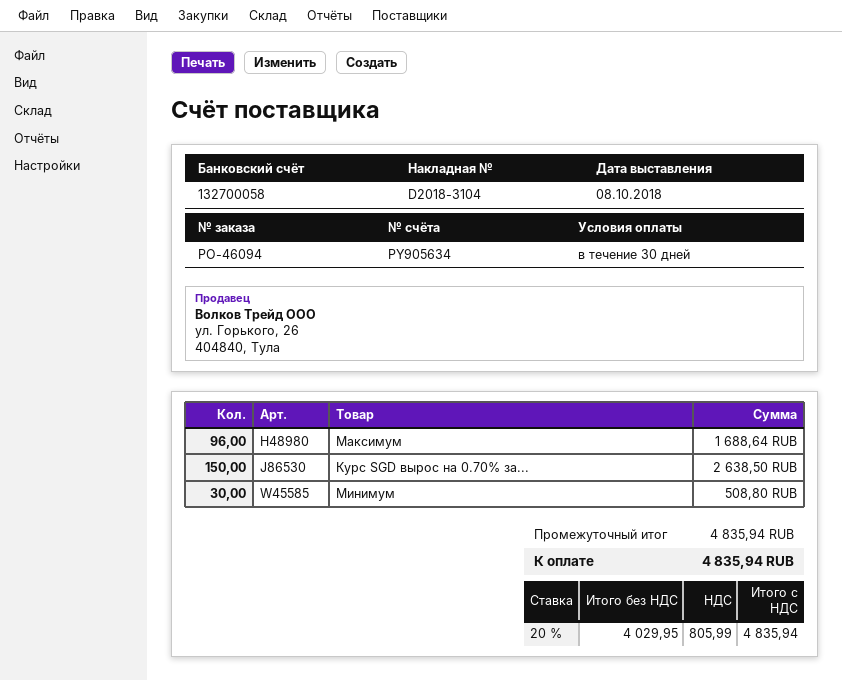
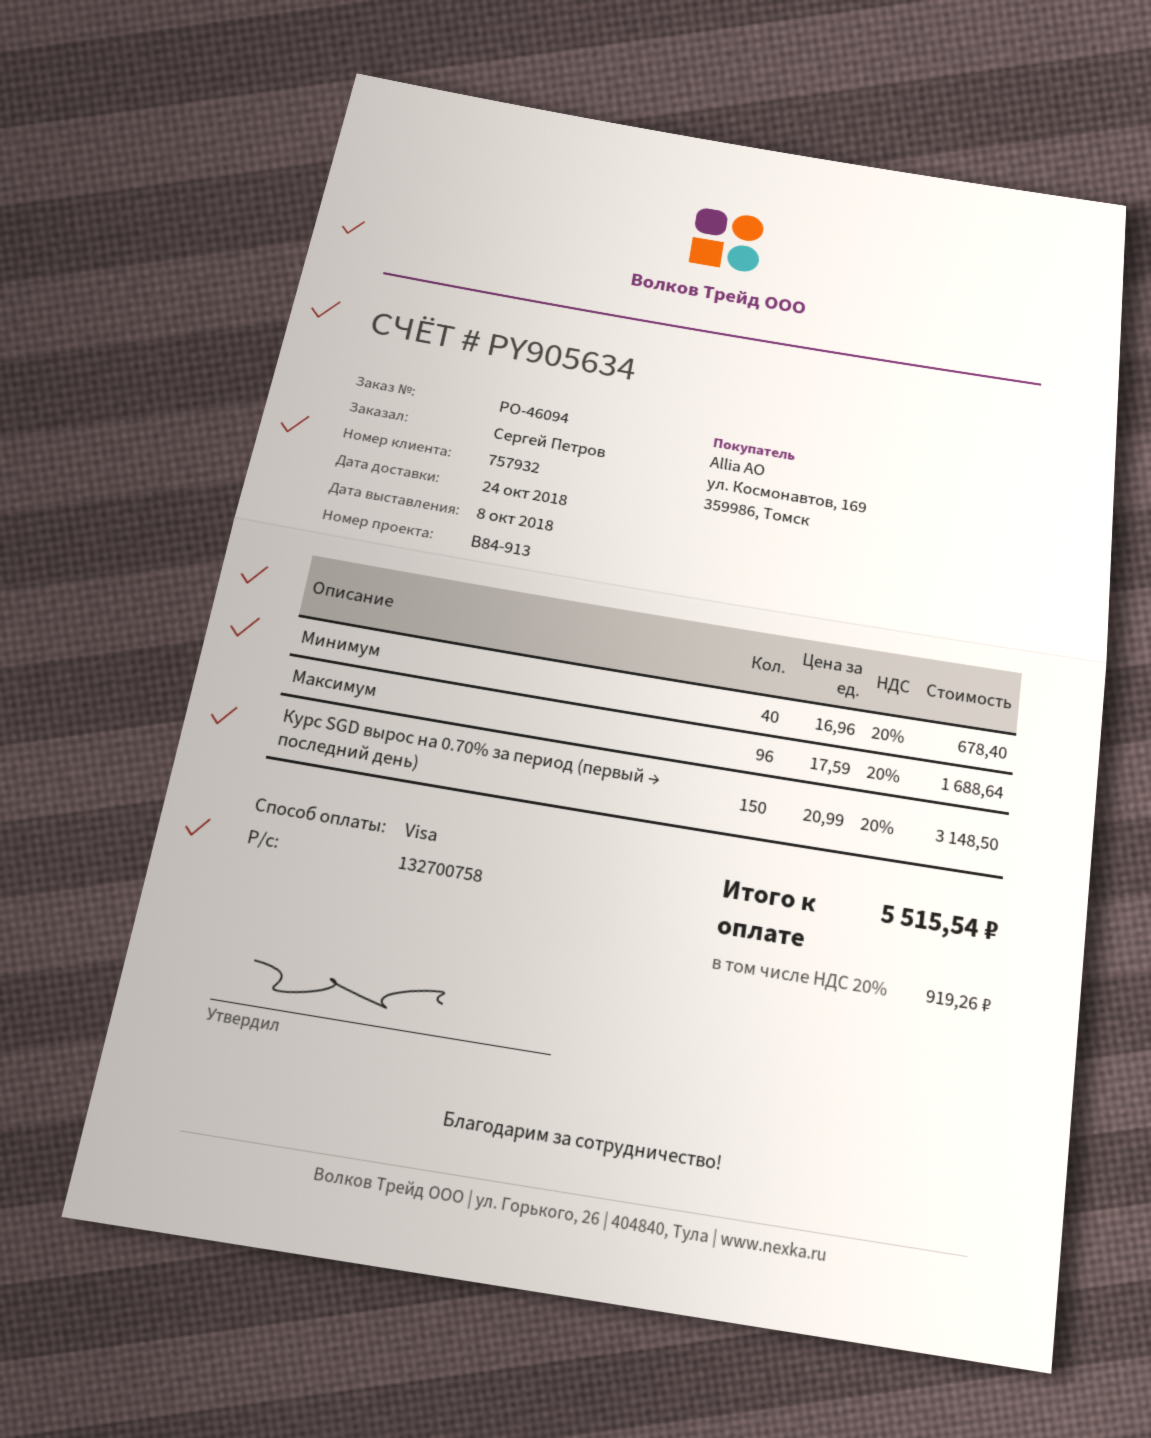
bank account: 132700058 -> 132700758
Курс SGD вырос на 0.70% за...: 150 for 2638.50 -> 150 for 3148.50
Минимум: 30 for 508.80 -> 40 for 678.40
tax: 20% = 805.99 -> 20% = 919.26
total: 4835.94 -> 5515.54

